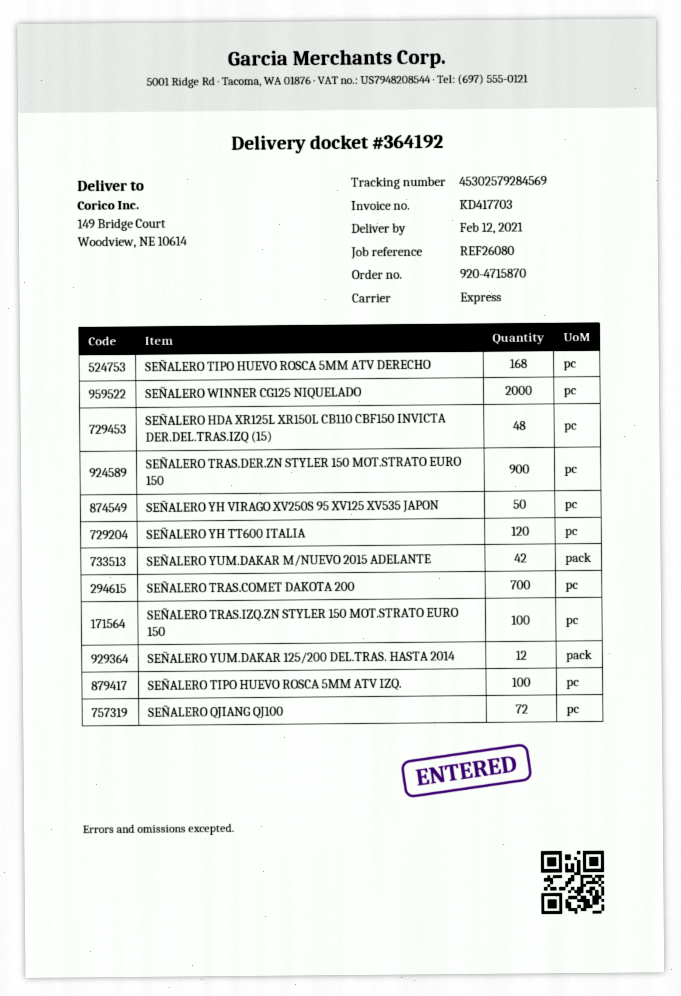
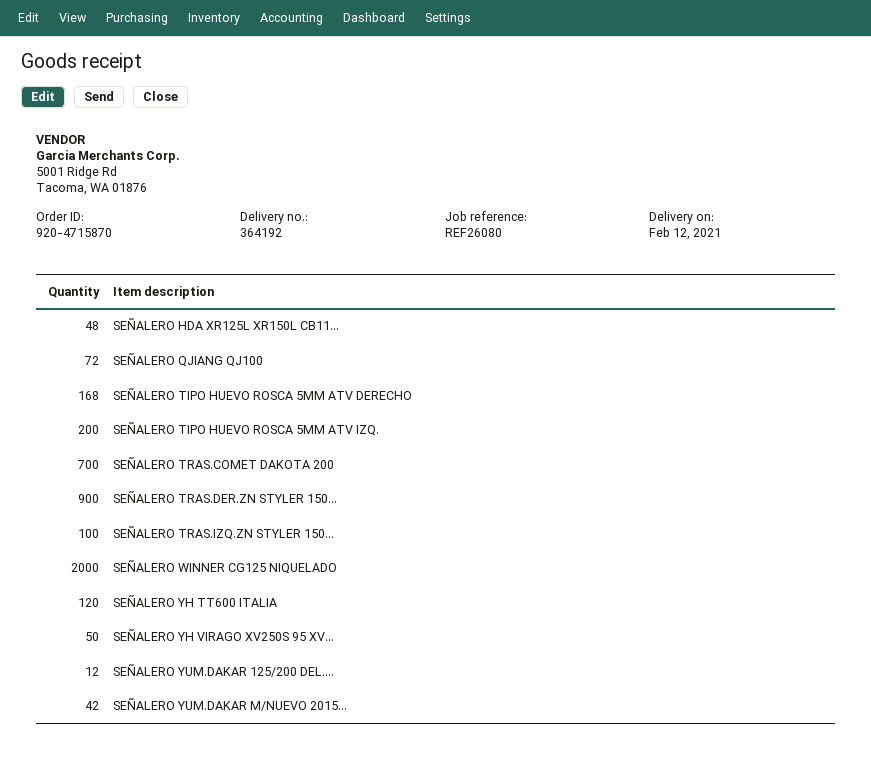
SEÑALERO TIPO HUEVO ROSCA 5MM ATV IZQ.: 100 -> 200

